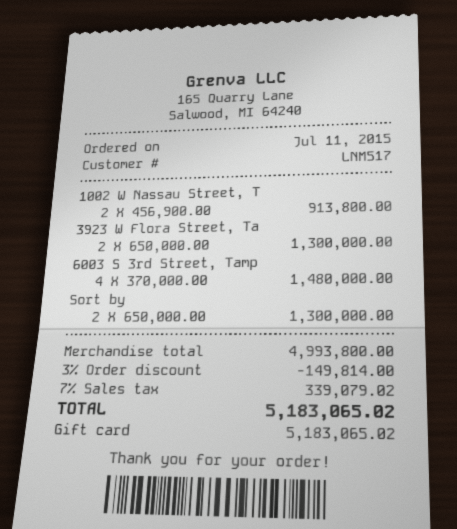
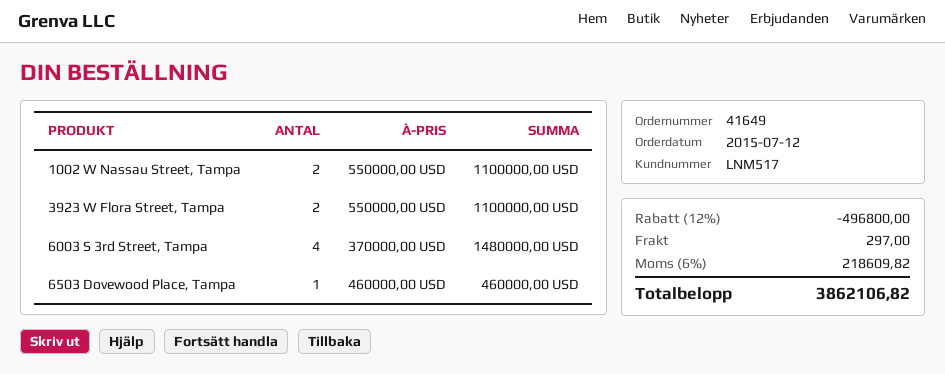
order date: 2015-07-11 -> 2015-07-12
1002 W Nassau Street, T: 2 x 456900.00 = 913800.00 -> 2 x 550000.00 = 1100000.00
3923 W Flora Street, Ta: 2 x 650000.00 = 1300000.00 -> 2 x 550000.00 = 1100000.00
Sort by: 2 x 650000.00 = 1300000.00 -> none
6503 Dovewood Place, Tampa: none -> 1 x 460000.00 = 460000.00
discount: 3% = 149814.00 -> 12% = 496800.00
shipping: none -> 297.00
tax: 7% = 339079.02 -> 6% = 218609.82
total: 5183065.02 -> 3862106.82

